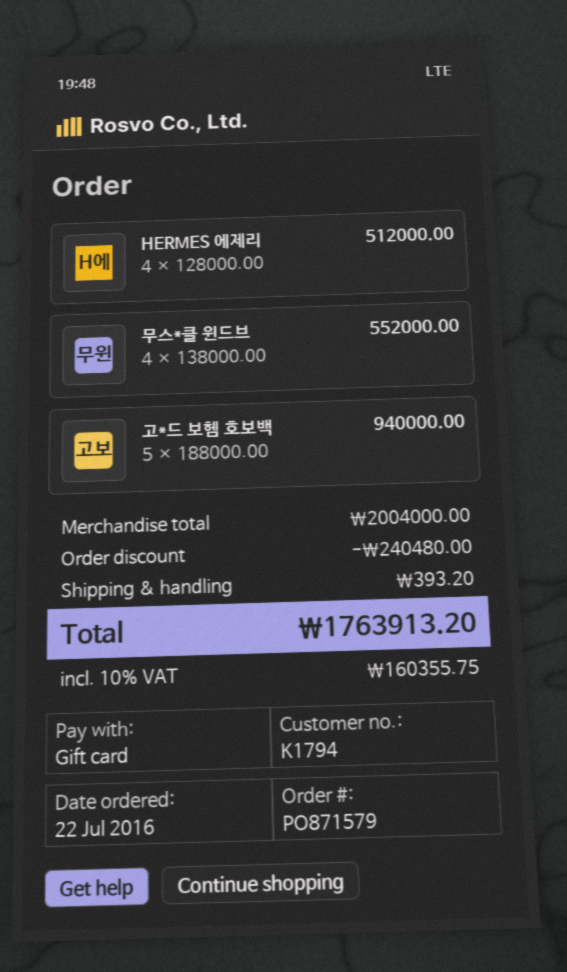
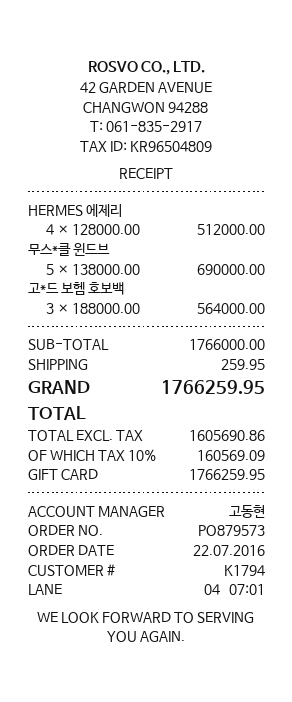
order number: PO871579 -> PO879573
무스*클 윈드브: 4 x 138000.00 = 552000.00 -> 5 x 138000.00 = 690000.00
고*드 보헴 호보백: 5 x 188000.00 = 940000.00 -> 3 x 188000.00 = 564000.00
subtotal: 2004000.00 -> 1766000.00
discount: 240480.00 -> none
shipping: 393.20 -> 259.95
tax: 10% = 160355.75 -> 10% = 160569.09
total: 1763913.20 -> 1766259.95

